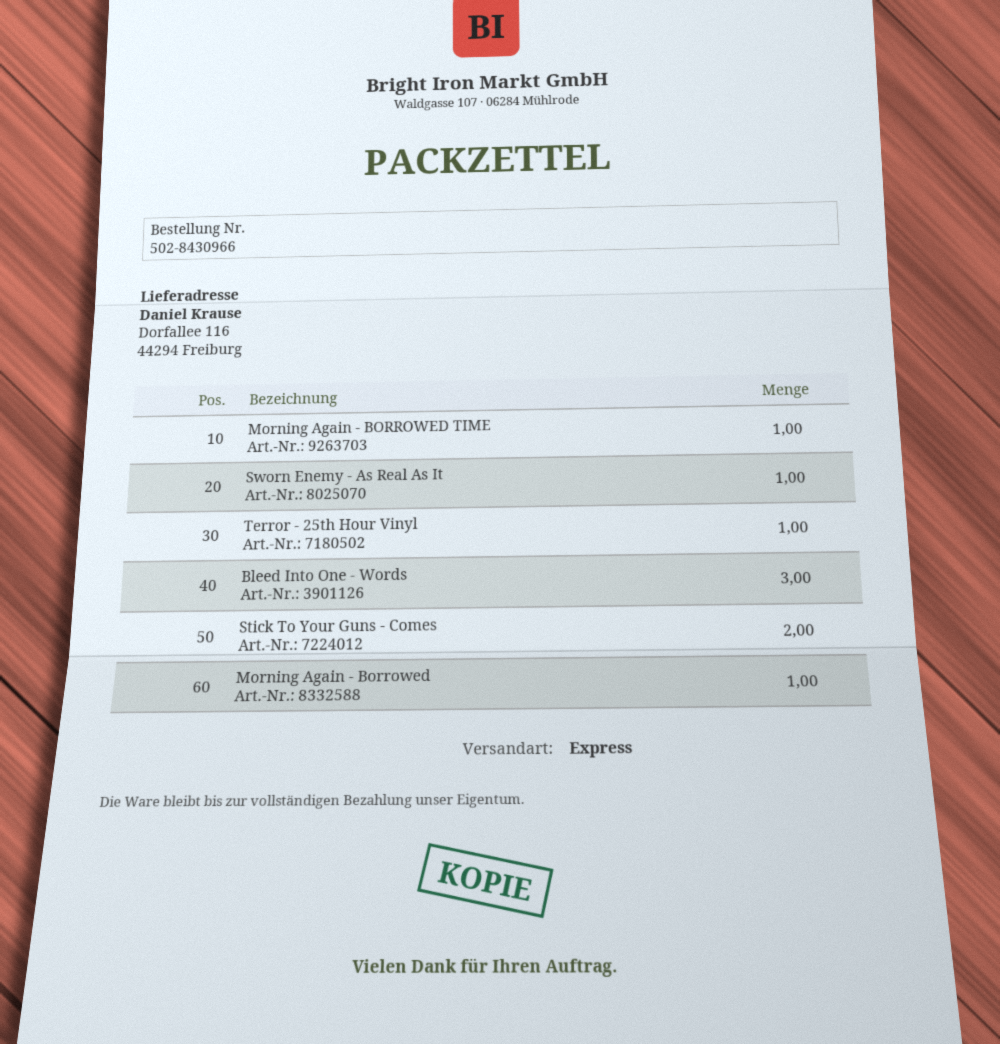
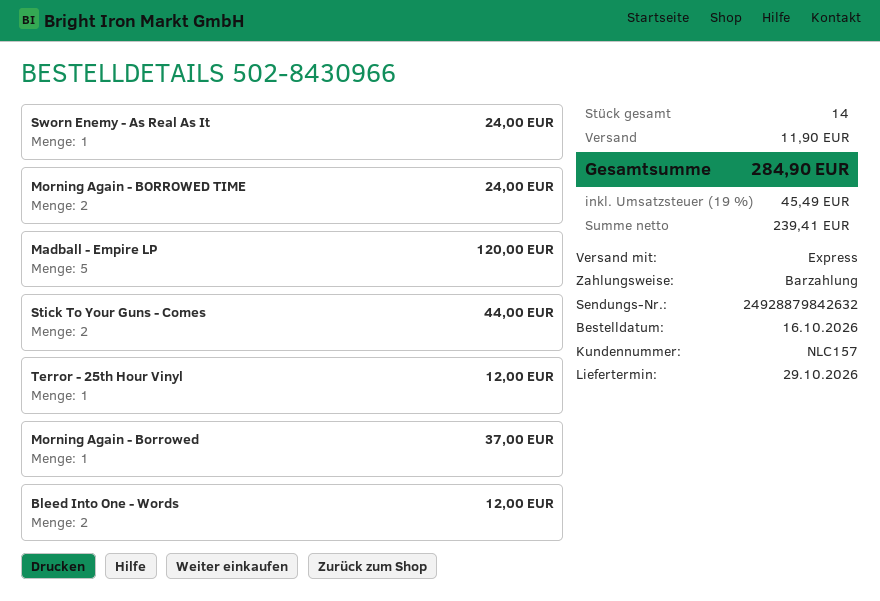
Morning Again - BORROWED TIME: 1 -> 2
Bleed Into One - Words: 3 -> 2
Madball - Empire LP: none -> 5

